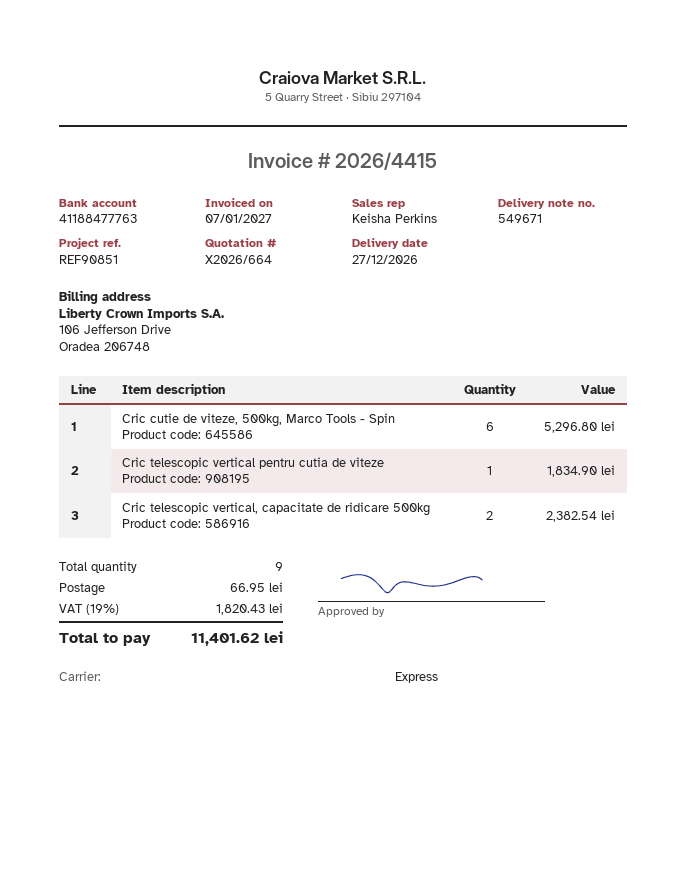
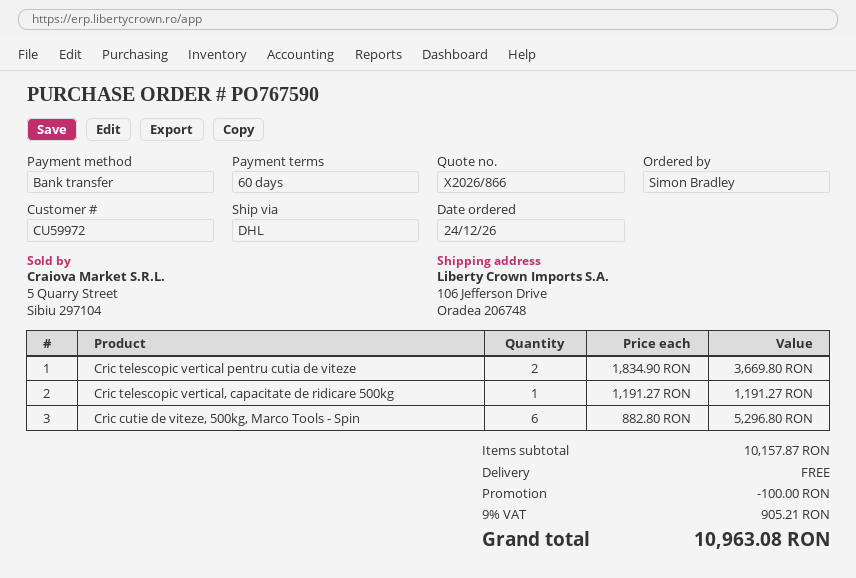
quote number: X2026/664 -> X2026/866
shipping method: express -> DHL
Cric telescopic vertical pentru cutia de viteze: 1 for 1834.90 -> 2 for 3669.80
Cric telescopic vertical, capacitate de ridicare 500kg: 2 for 2382.54 -> 1 for 1191.27
discount: none -> 100.00
shipping: 66.95 -> 0.00
tax: 19% = 1820.43 -> 9% = 905.21
total: 11401.62 -> 10963.08

